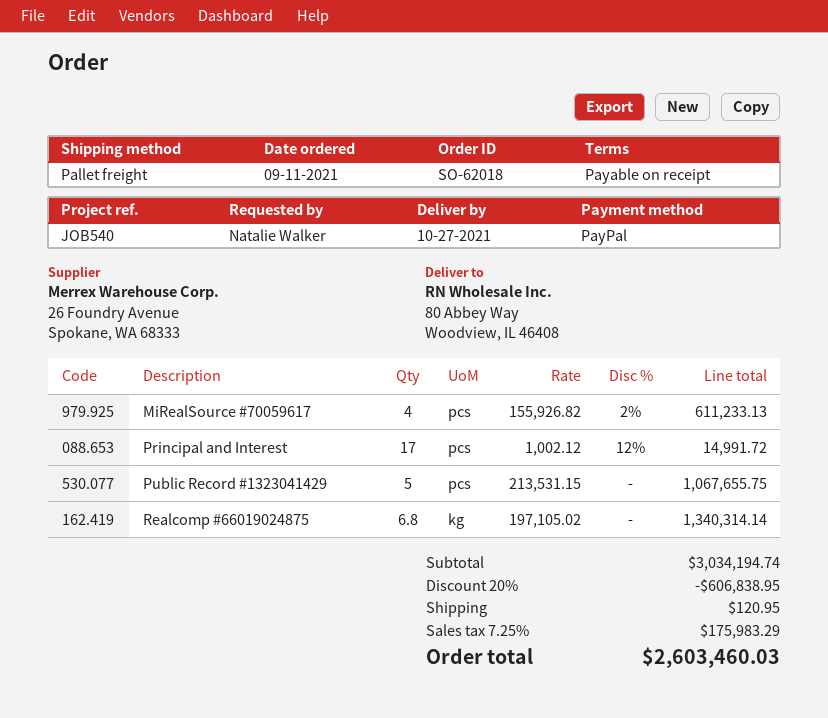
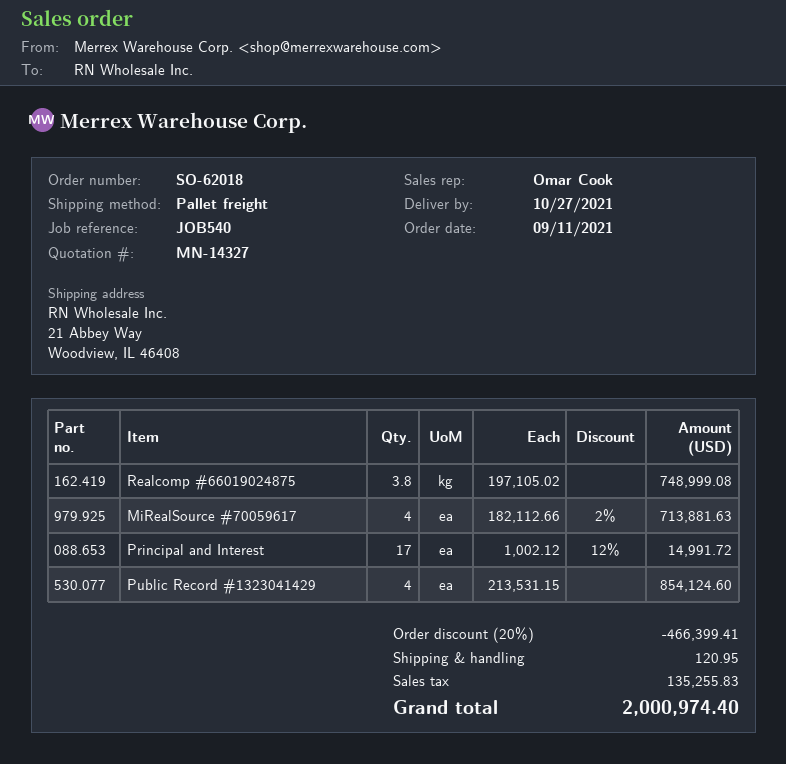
ship to: 80 Abbey Way, Woodview, IL 46408 -> 21 Abbey Way, Woodview, IL 46408
MiRealSource #70059617: 4 x 155926.82 - 2% = 611233.13 -> 4 x 182112.66 - 2% = 713881.63
Public Record #1323041429: 5 x 213531.15 = 1067655.75 -> 4 x 213531.15 = 854124.60
Realcomp #66019024875: 6.8 x 197105.02 = 1340314.14 -> 3.8 x 197105.02 = 748999.08
discount: 20% = 606838.95 -> 20% = 466399.41
tax: 175983.29 -> 135255.83
total: 2603460.03 -> 2000974.40

